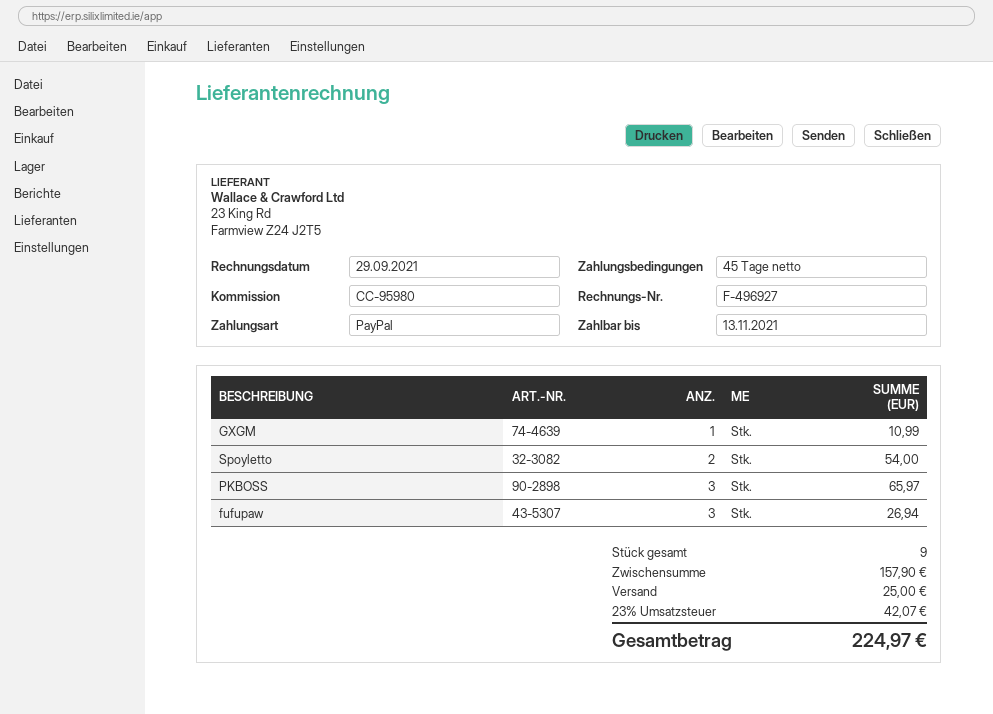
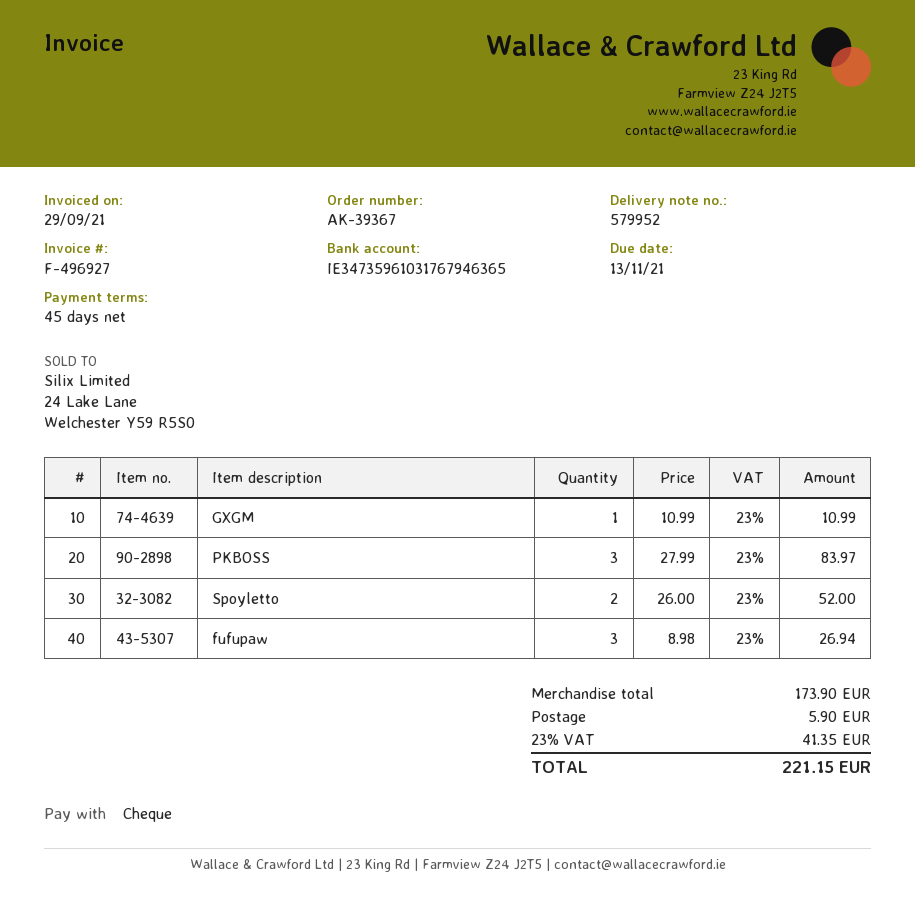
payment method: PayPal -> cheque
Spoyletto: 2 for 54.00 -> 2 for 52.00
PKBOSS: 3 for 65.97 -> 3 for 83.97
subtotal: 157.90 -> 173.90
shipping: 25.00 -> 5.90
tax: 23% = 42.07 -> 23% = 41.35
total: 224.97 -> 221.15

